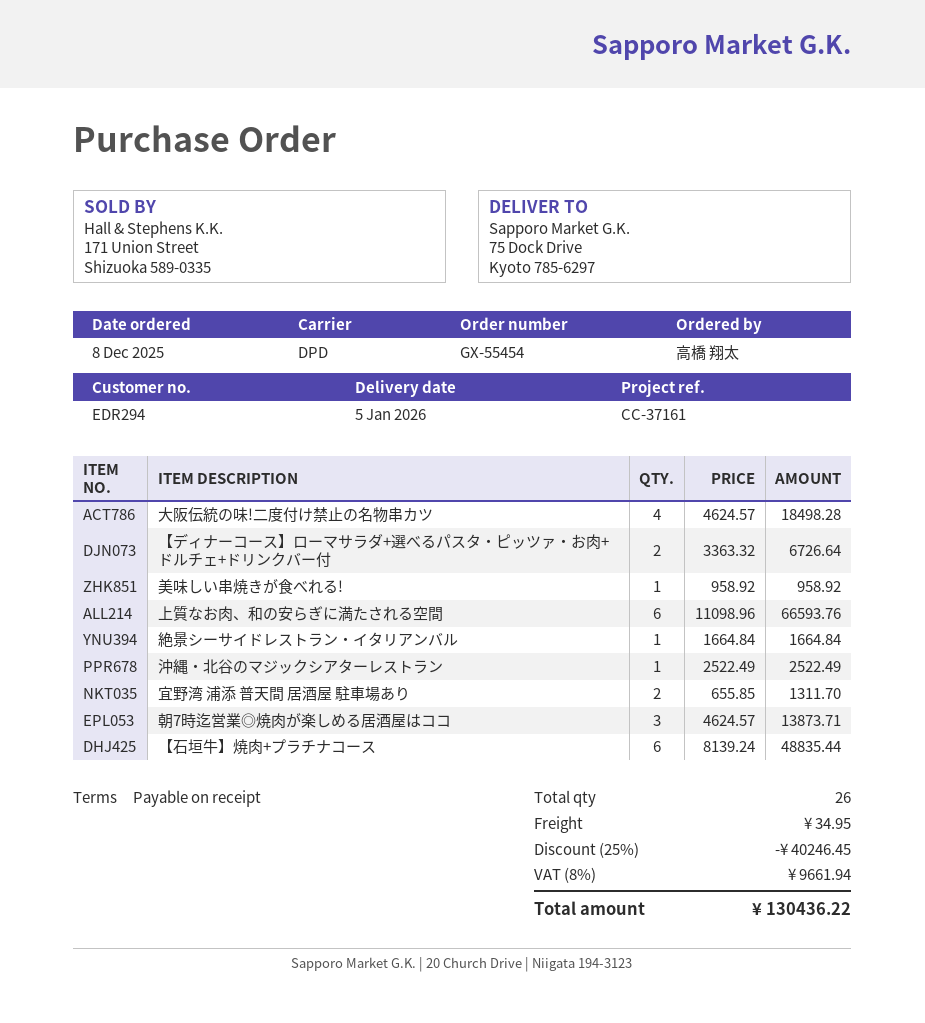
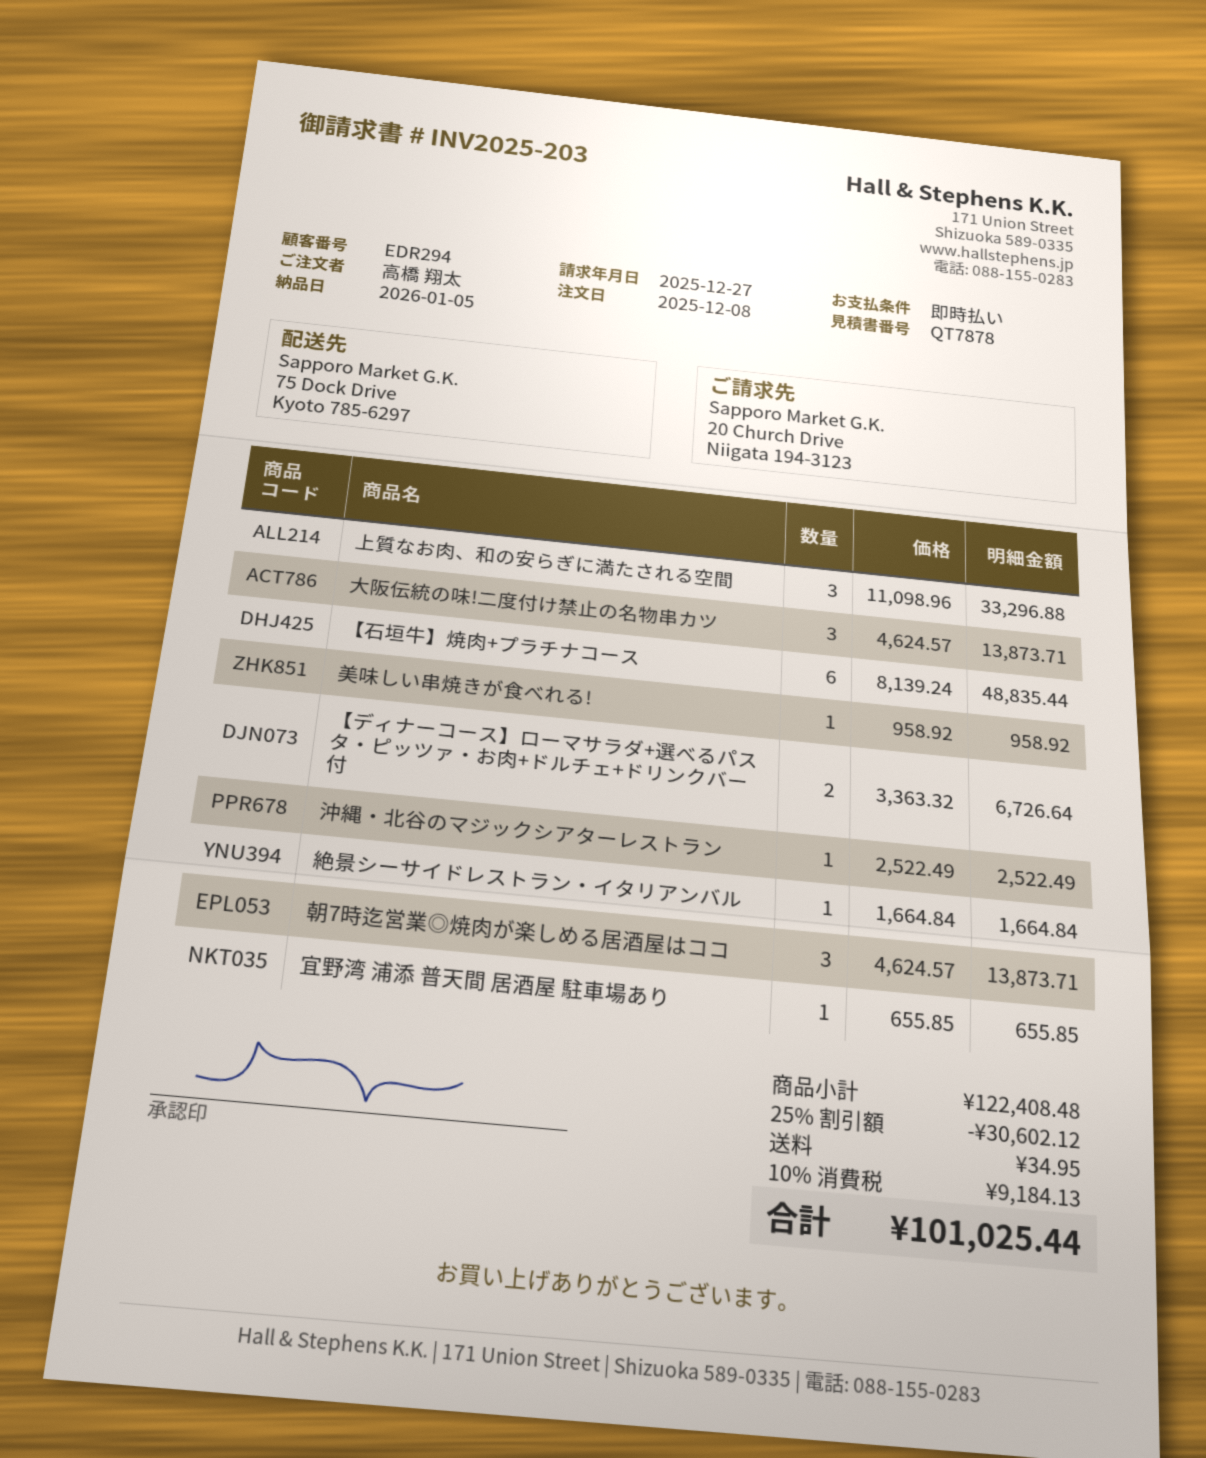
大阪伝統の味!二度付け禁止の名物串カツ: 4 x 4624.57 = 18498.28 -> 3 x 4624.57 = 13873.71
上質なお肉、和の安らぎに満たされる空間: 6 x 11098.96 = 66593.76 -> 3 x 11098.96 = 33296.88
宜野湾 浦添 普天間 居酒屋 駐車場あり: 2 x 655.85 = 1311.70 -> 1 x 655.85 = 655.85
discount: 25% = 40246.45 -> 25% = 30602.12
tax: 8% = 9661.94 -> 10% = 9184.13
total: 130436.22 -> 101025.44

